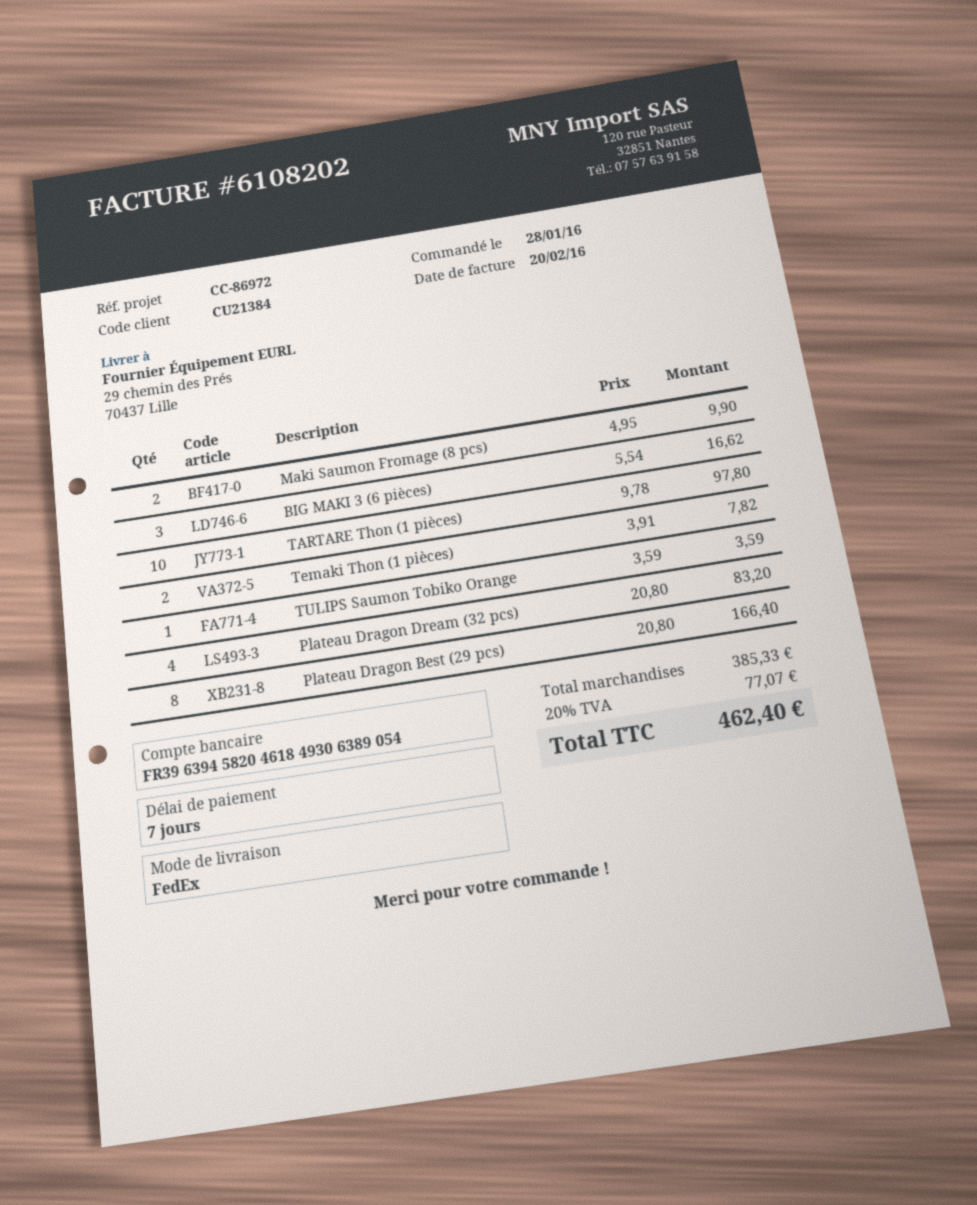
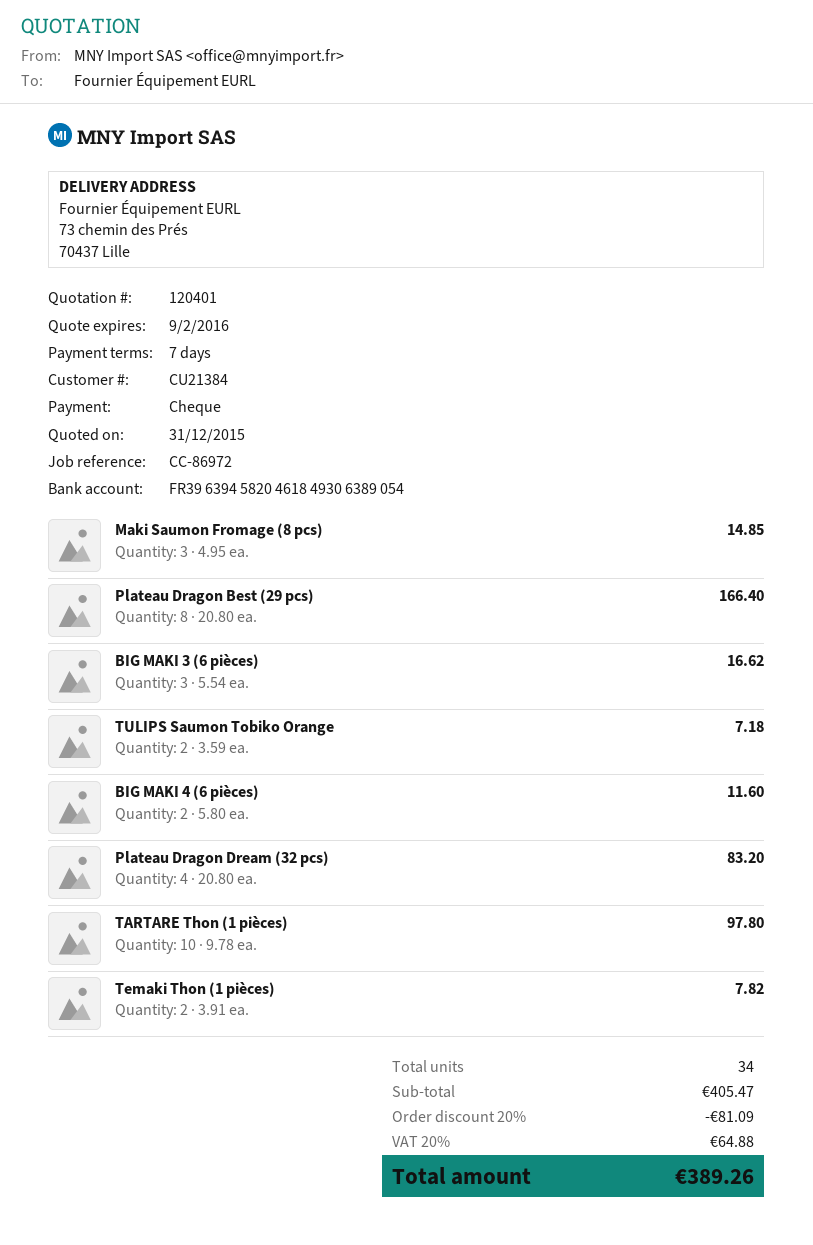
ship to: 29 chemin des Prés, 70437 Lille -> 73 chemin des Prés, 70437 Lille
Maki Saumon Fromage (8 pcs): 2 x 4.95 = 9.90 -> 3 x 4.95 = 14.85
TULIPS Saumon Tobiko Orange: 1 x 3.59 = 3.59 -> 2 x 3.59 = 7.18
BIG MAKI 4 (6 pièces): none -> 2 x 5.80 = 11.60
subtotal: 385.33 -> 405.47
discount: none -> 20% = 81.09
tax: 20% = 77.07 -> 20% = 64.88
total: 462.40 -> 389.26

